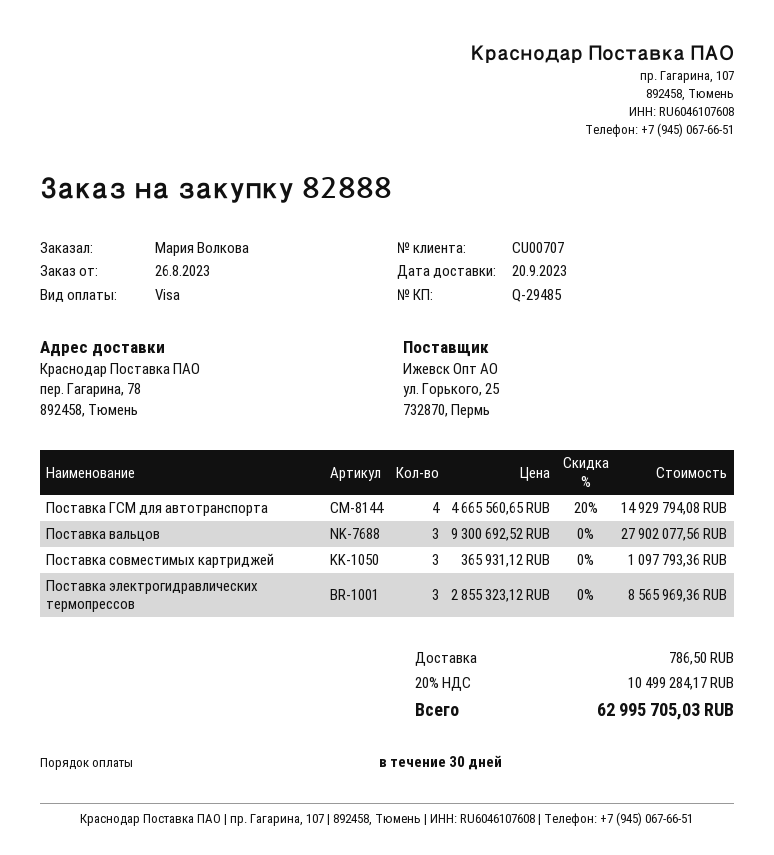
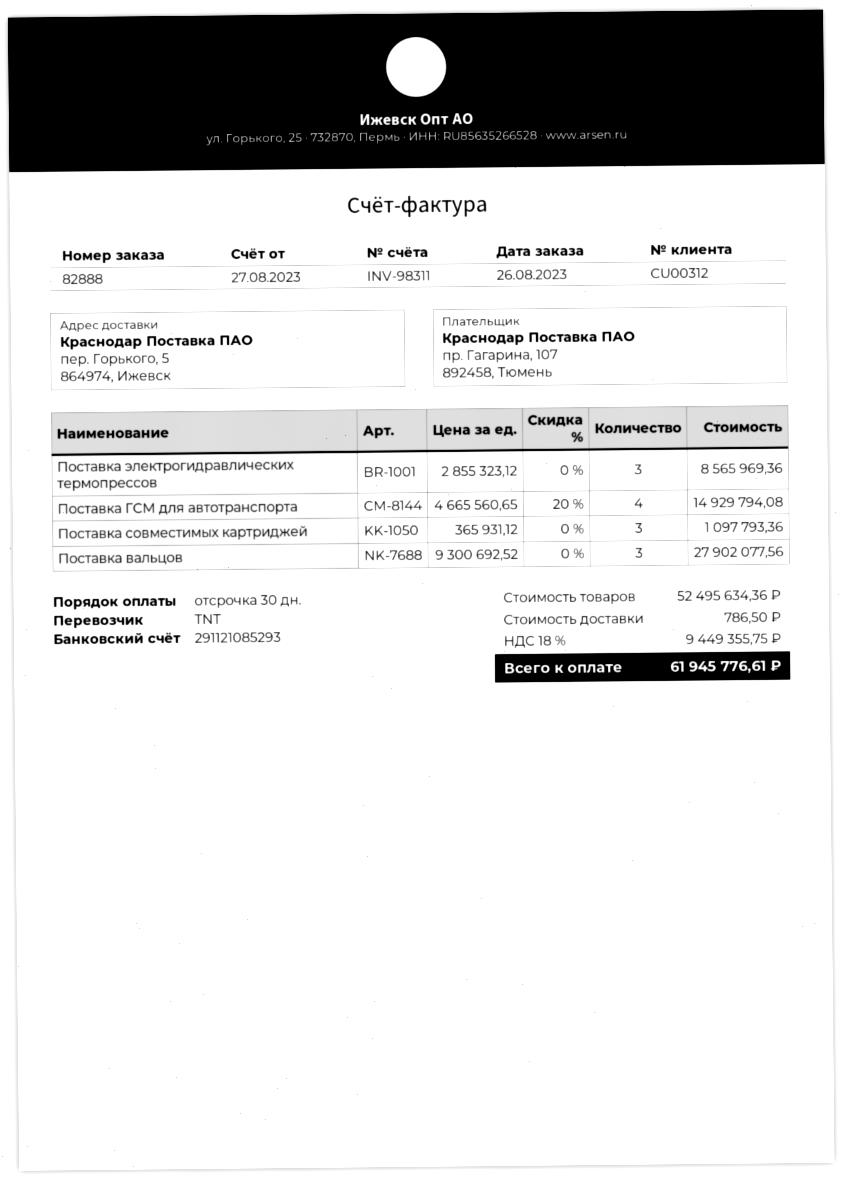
customer number: CU00707 -> CU00312
ship to: пер. Гагарина, 78, 892458, Тюмень -> пер. Горького, 5, 864974, Ижевск
tax: 20% = 10499284.17 -> 18% = 9449355.75
total: 62995705.03 -> 61945776.61

